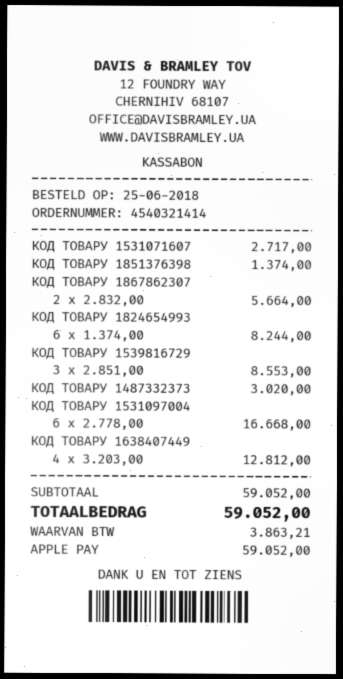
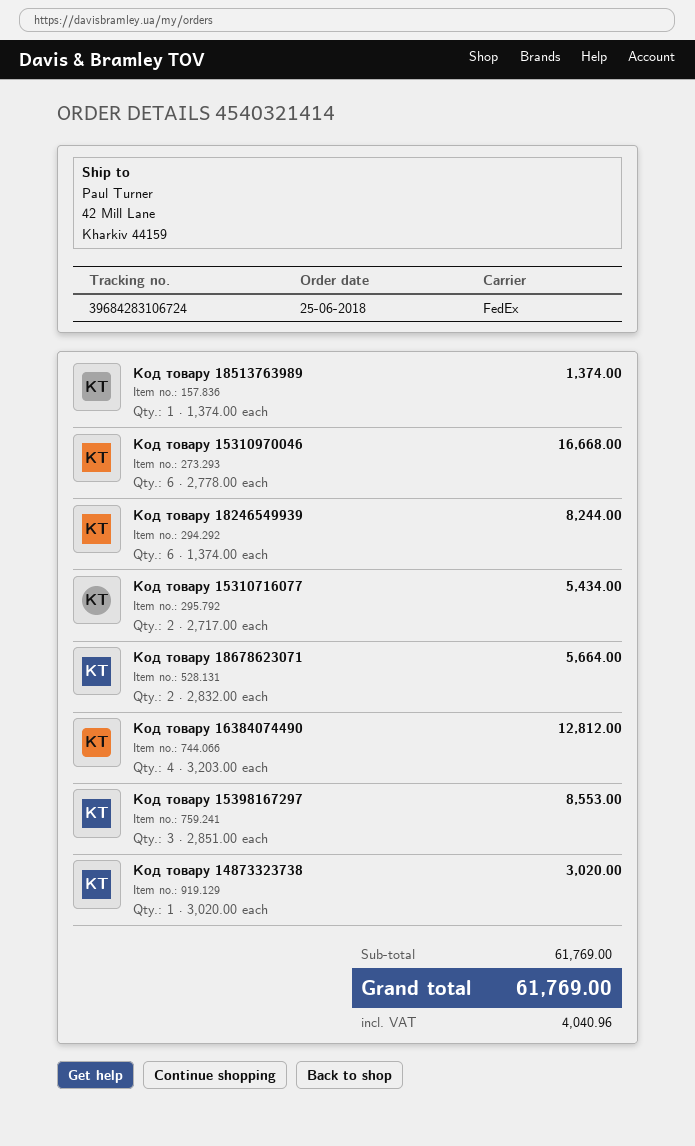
КОД ТОВАРУ 1531071607: 1 x 2717.00 = 2717.00 -> 2 x 2717.00 = 5434.00
subtotal: 59052.00 -> 61769.00
tax: 3863.21 -> 4040.96
total: 59052.00 -> 61769.00

